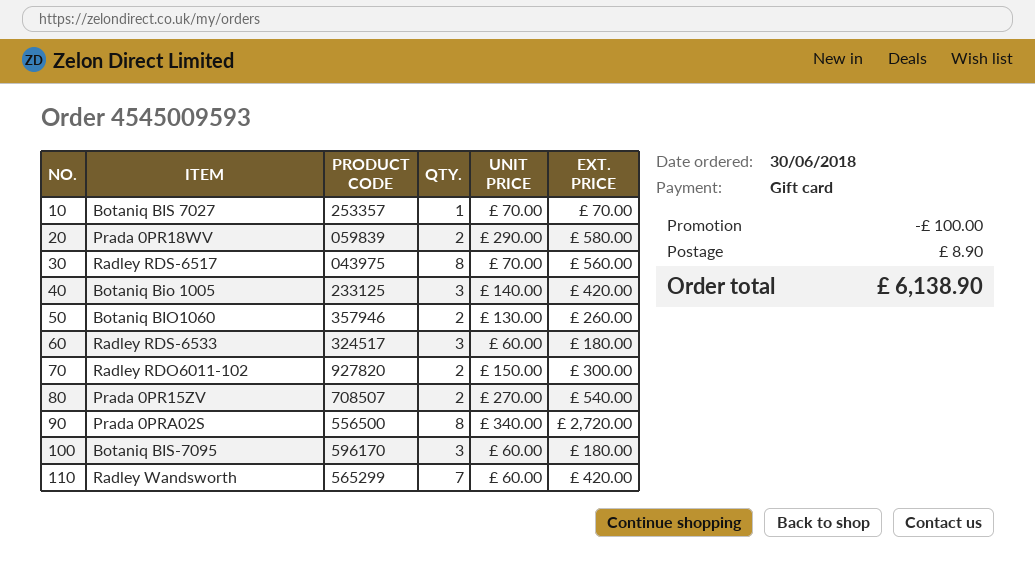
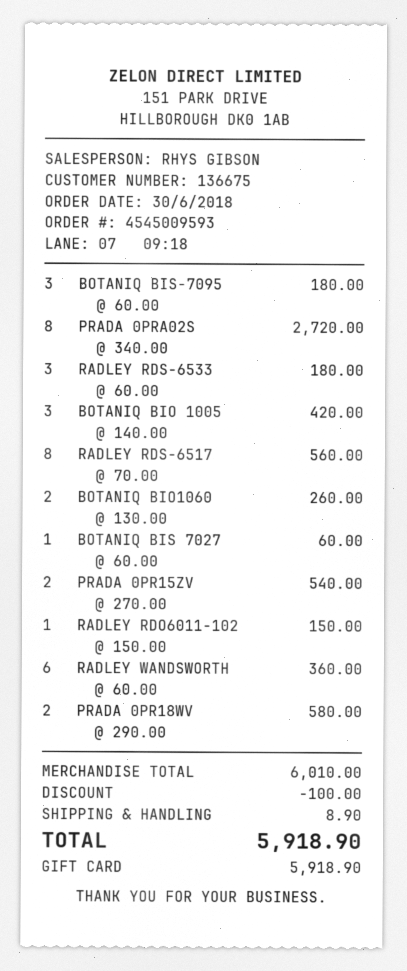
Botaniq BIS 7027: 1 x 70.00 = 70.00 -> 1 x 60.00 = 60.00
Radley RDO6011-102: 2 x 150.00 = 300.00 -> 1 x 150.00 = 150.00
Radley Wandsworth: 7 x 60.00 = 420.00 -> 6 x 60.00 = 360.00
total: 6138.90 -> 5918.90

